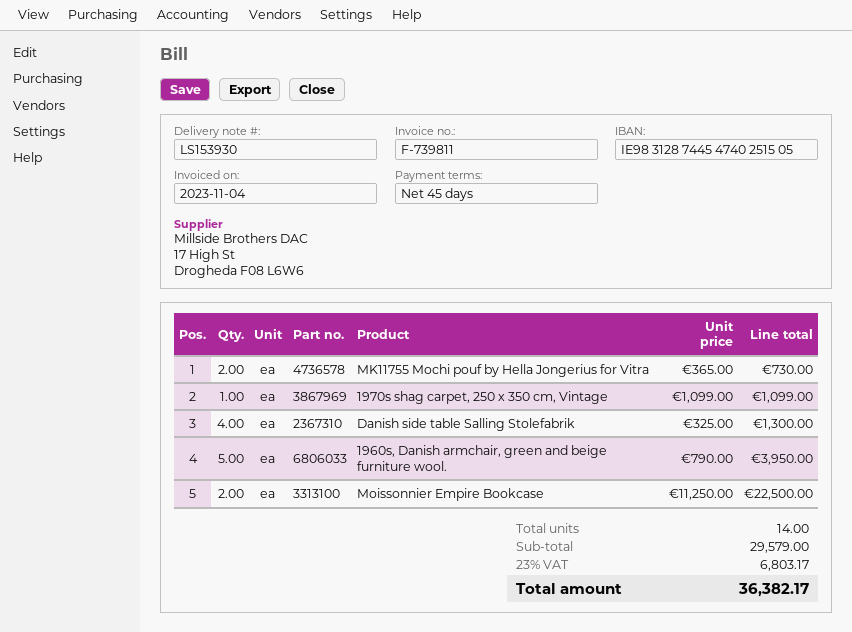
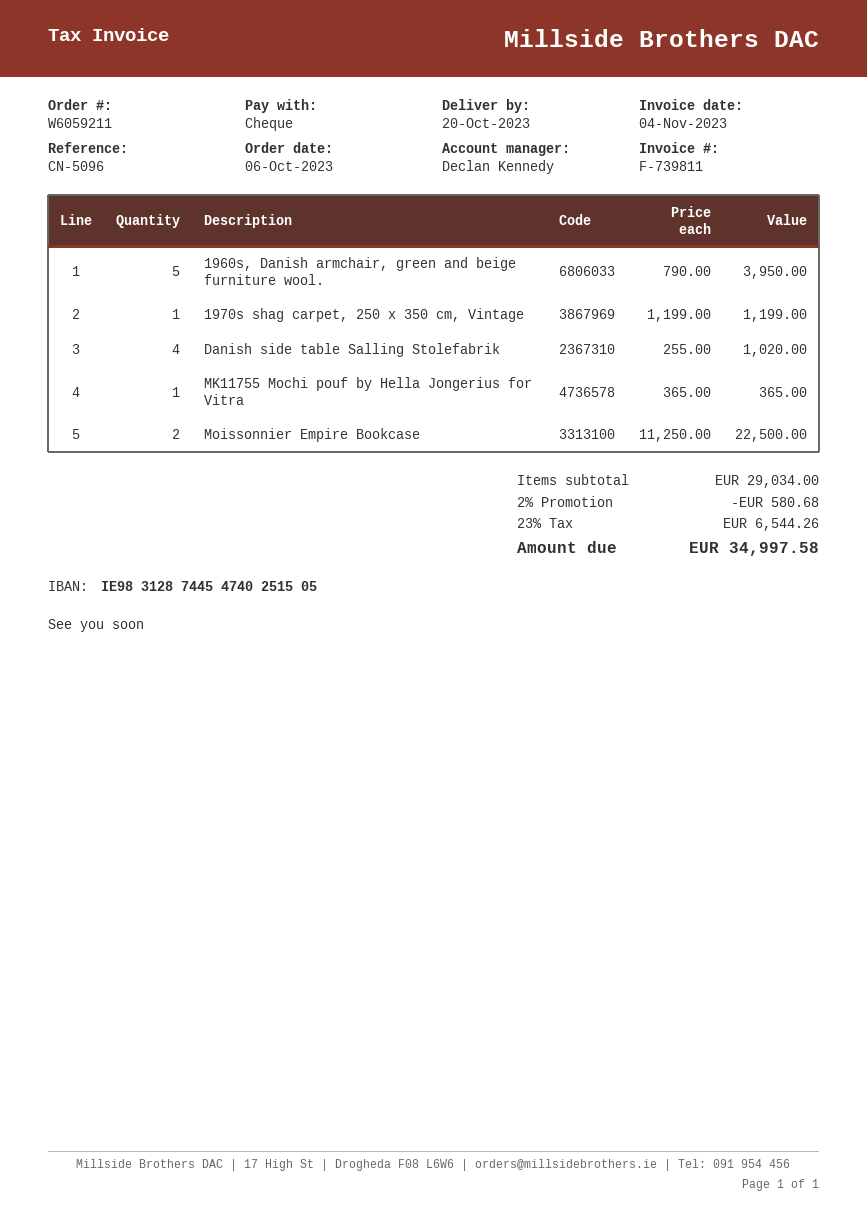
MK11755 Mochi pouf by Hella Jongerius for Vitra: 2 x 365.00 = 730.00 -> 1 x 365.00 = 365.00
1970s shag carpet, 250 x 350 cm, Vintage: 1 x 1099.00 = 1099.00 -> 1 x 1199.00 = 1199.00
Danish side table Salling Stolefabrik: 4 x 325.00 = 1300.00 -> 4 x 255.00 = 1020.00
subtotal: 29579.00 -> 29034.00
discount: none -> 2% = 580.68
tax: 23% = 6803.17 -> 23% = 6544.26
total: 36382.17 -> 34997.58

